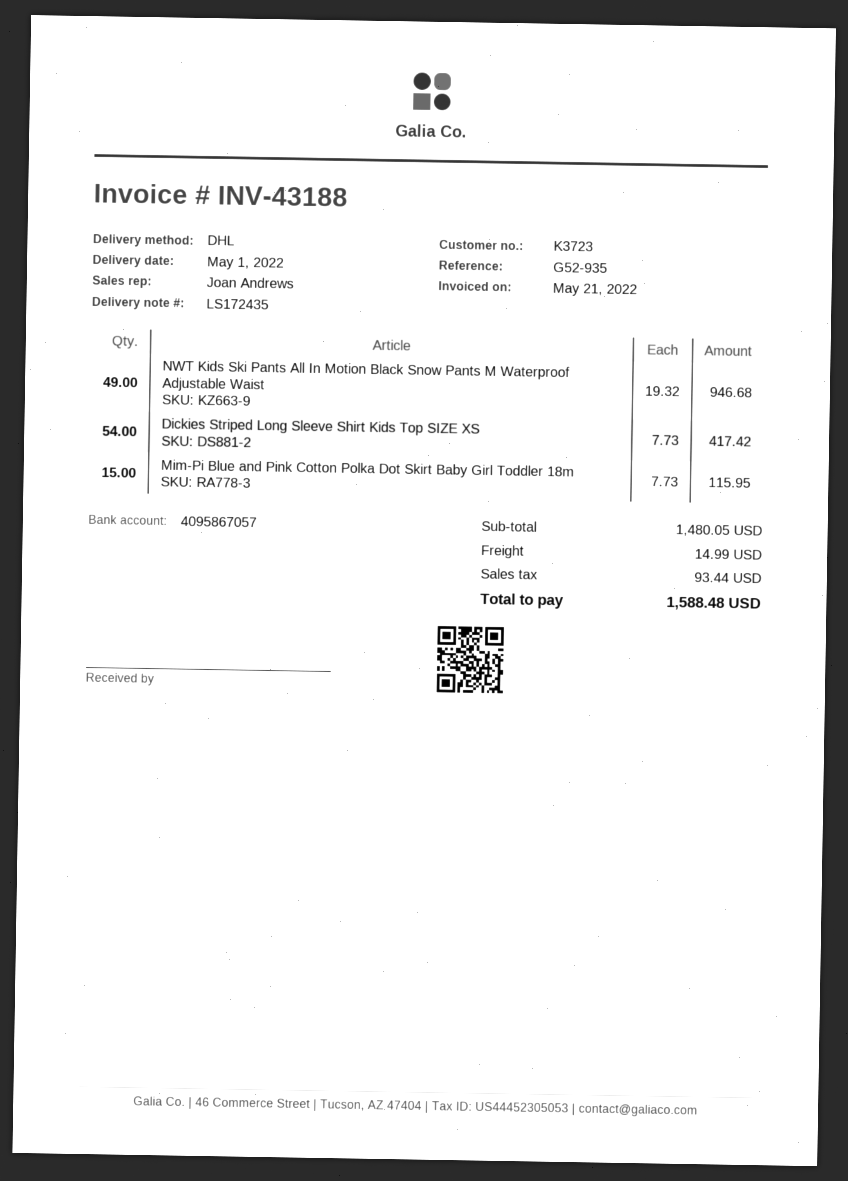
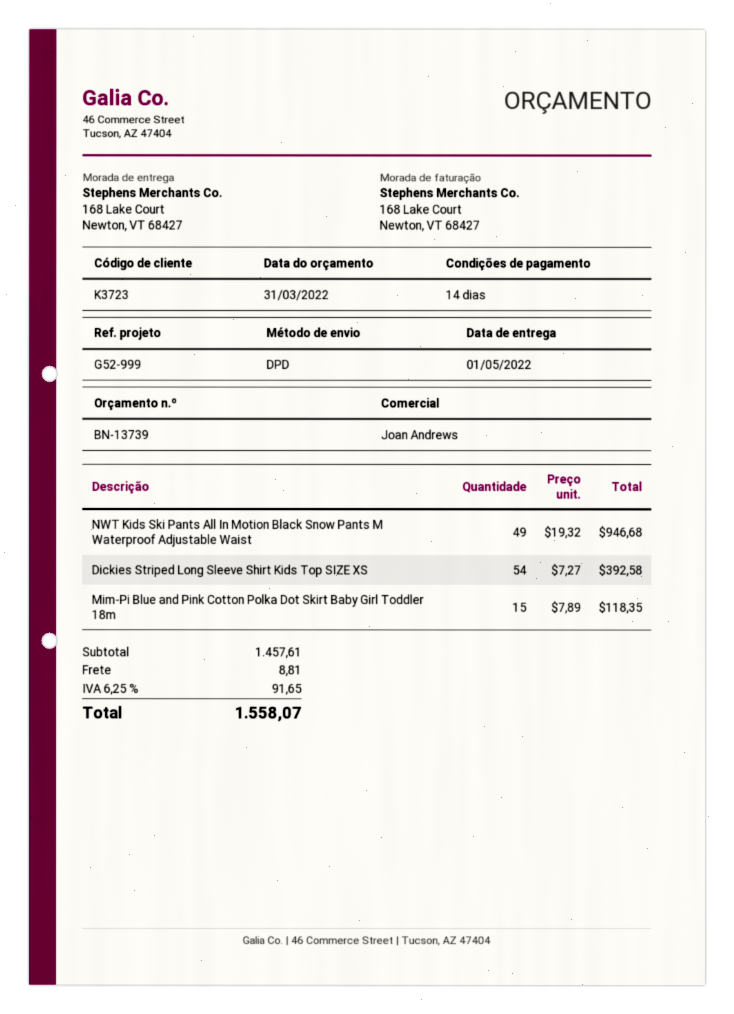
reference: G52-935 -> G52-999
shipping method: DHL -> DPD
Dickies Striped Long Sleeve Shirt Kids Top SIZE XS: 54 x 7.73 = 417.42 -> 54 x 7.27 = 392.58
Mim-Pi Blue and Pink Cotton Polka Dot Skirt Baby Girl Toddler 18m: 15 x 7.73 = 115.95 -> 15 x 7.89 = 118.35
subtotal: 1480.05 -> 1457.61
shipping: 14.99 -> 8.81
tax: 93.44 -> 91.65
total: 1588.48 -> 1558.07

